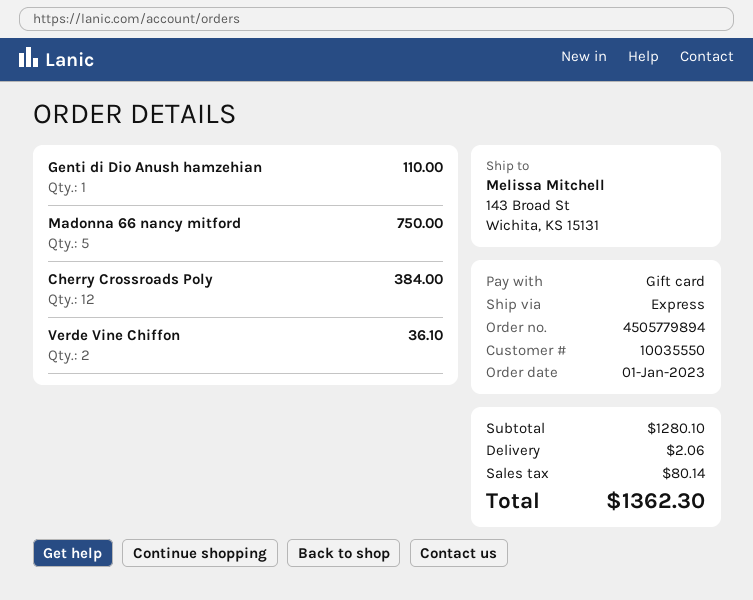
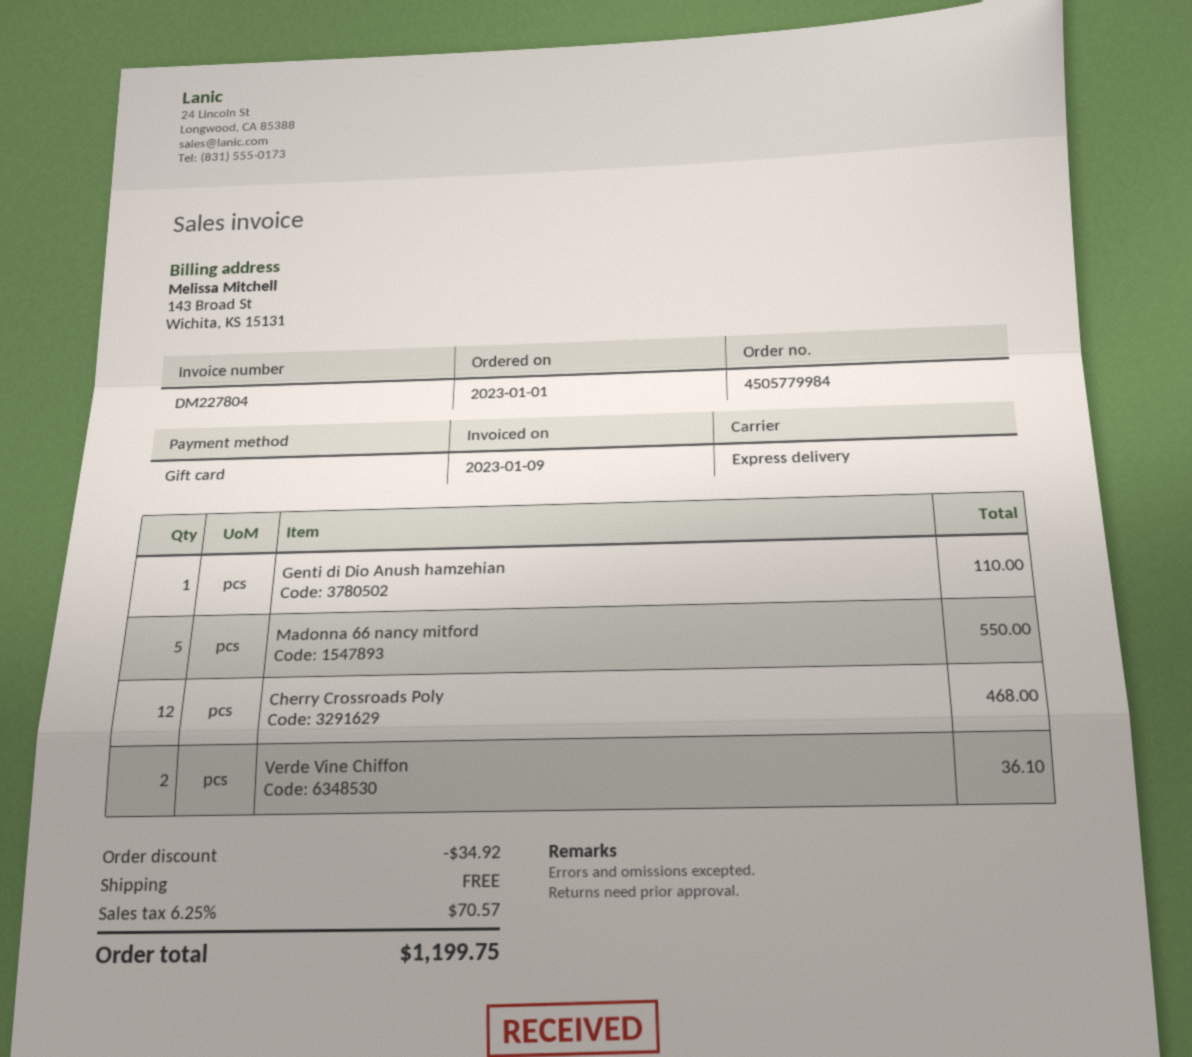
order number: 4505779894 -> 4505779984
Madonna 66 nancy mitford: 5 for 750.00 -> 5 for 550.00
Cherry Crossroads Poly: 12 for 384.00 -> 12 for 468.00
discount: none -> 34.92
shipping: 2.06 -> 0.00
tax: 80.14 -> 70.57
total: 1362.30 -> 1199.75

